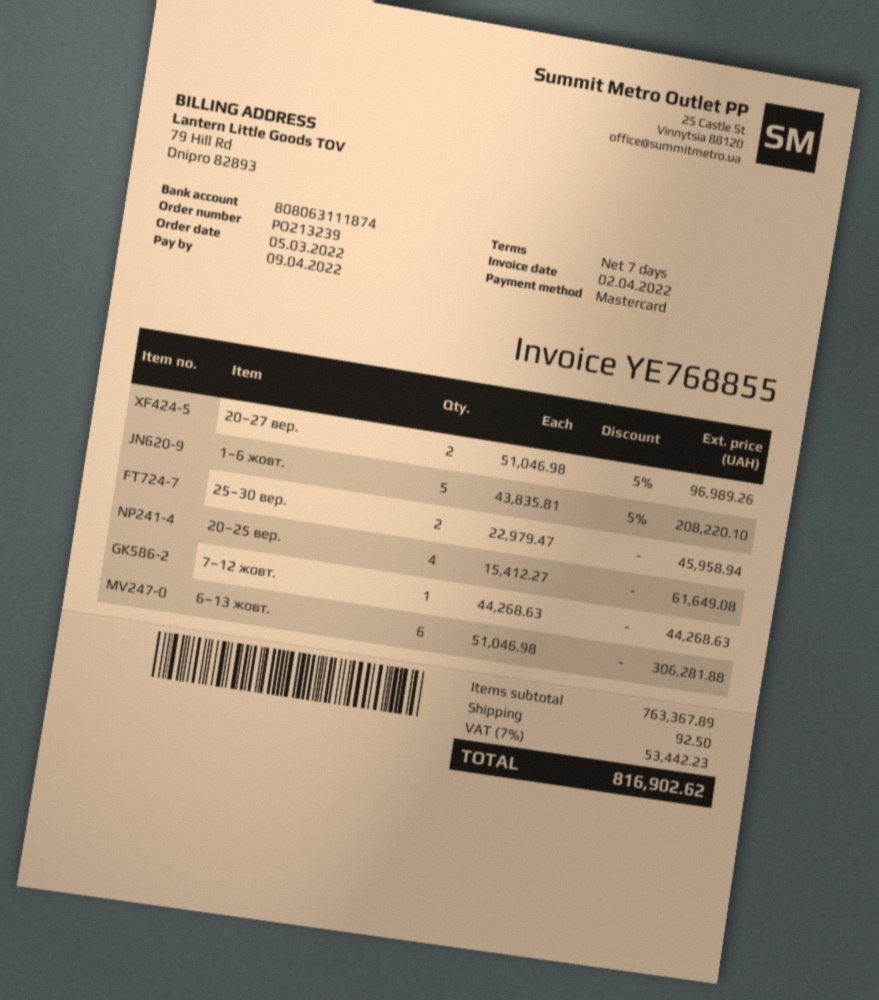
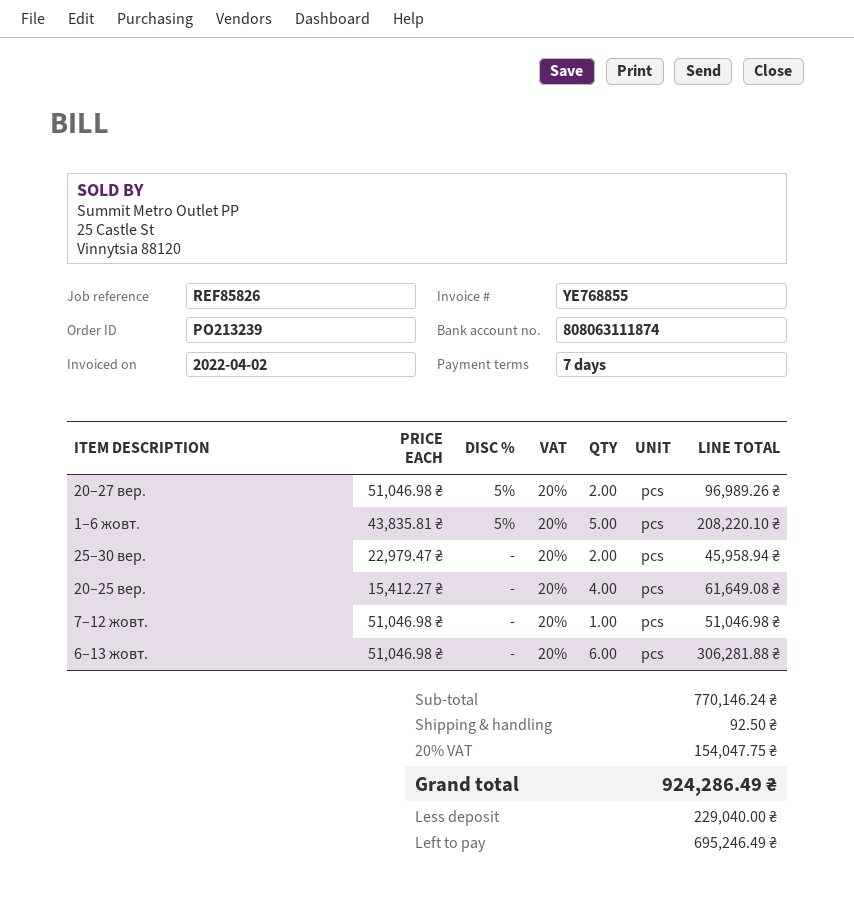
7–12 жовт.: 1 x 44268.63 = 44268.63 -> 1 x 51046.98 = 51046.98
subtotal: 763367.89 -> 770146.24
tax: 7% = 53442.23 -> 20% = 154047.75
total: 816902.62 -> 924286.49

